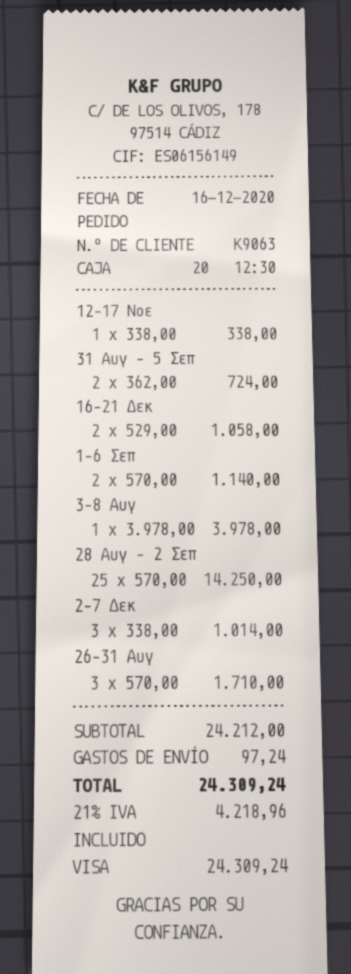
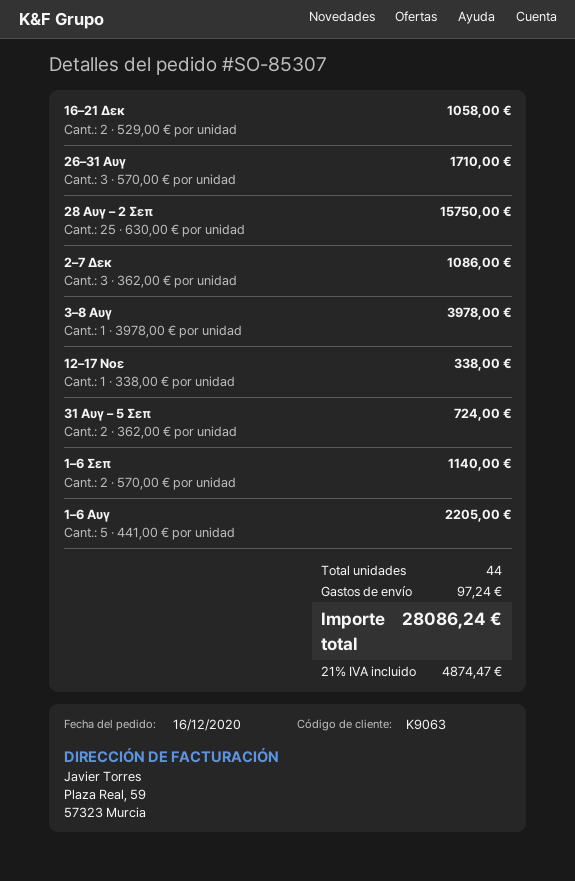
28 Αυγ – 2 Σεπ: 25 x 570.00 = 14250.00 -> 25 x 630.00 = 15750.00
2–7 Δεκ: 3 x 338.00 = 1014.00 -> 3 x 362.00 = 1086.00
1–6 Αυγ: none -> 5 x 441.00 = 2205.00
tax: 21% = 4218.96 -> 21% = 4874.47
total: 24309.24 -> 28086.24

